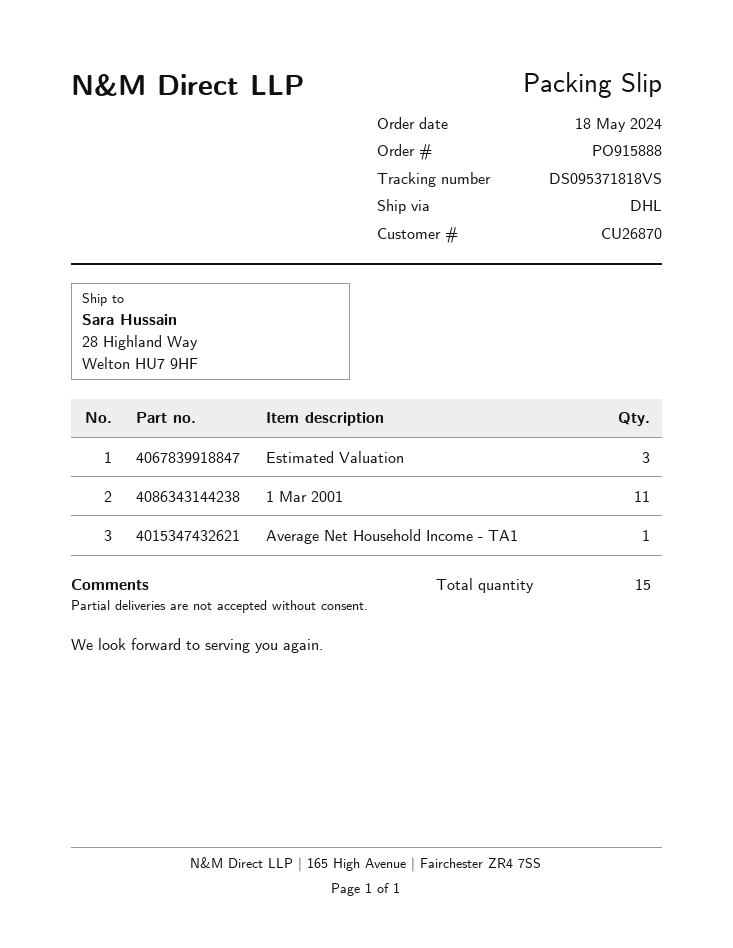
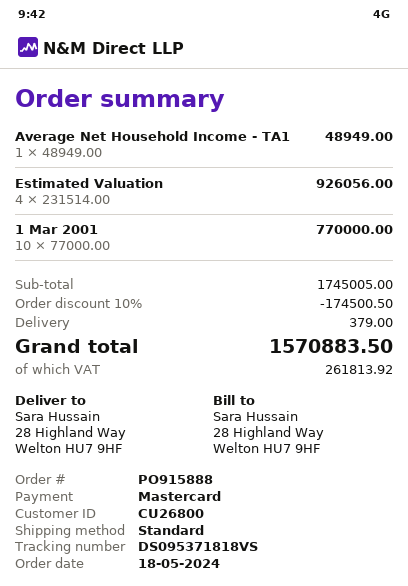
customer number: CU26870 -> CU26800
shipping method: DHL -> standard
Estimated Valuation: 3 -> 4
1 Mar 2001: 11 -> 10

